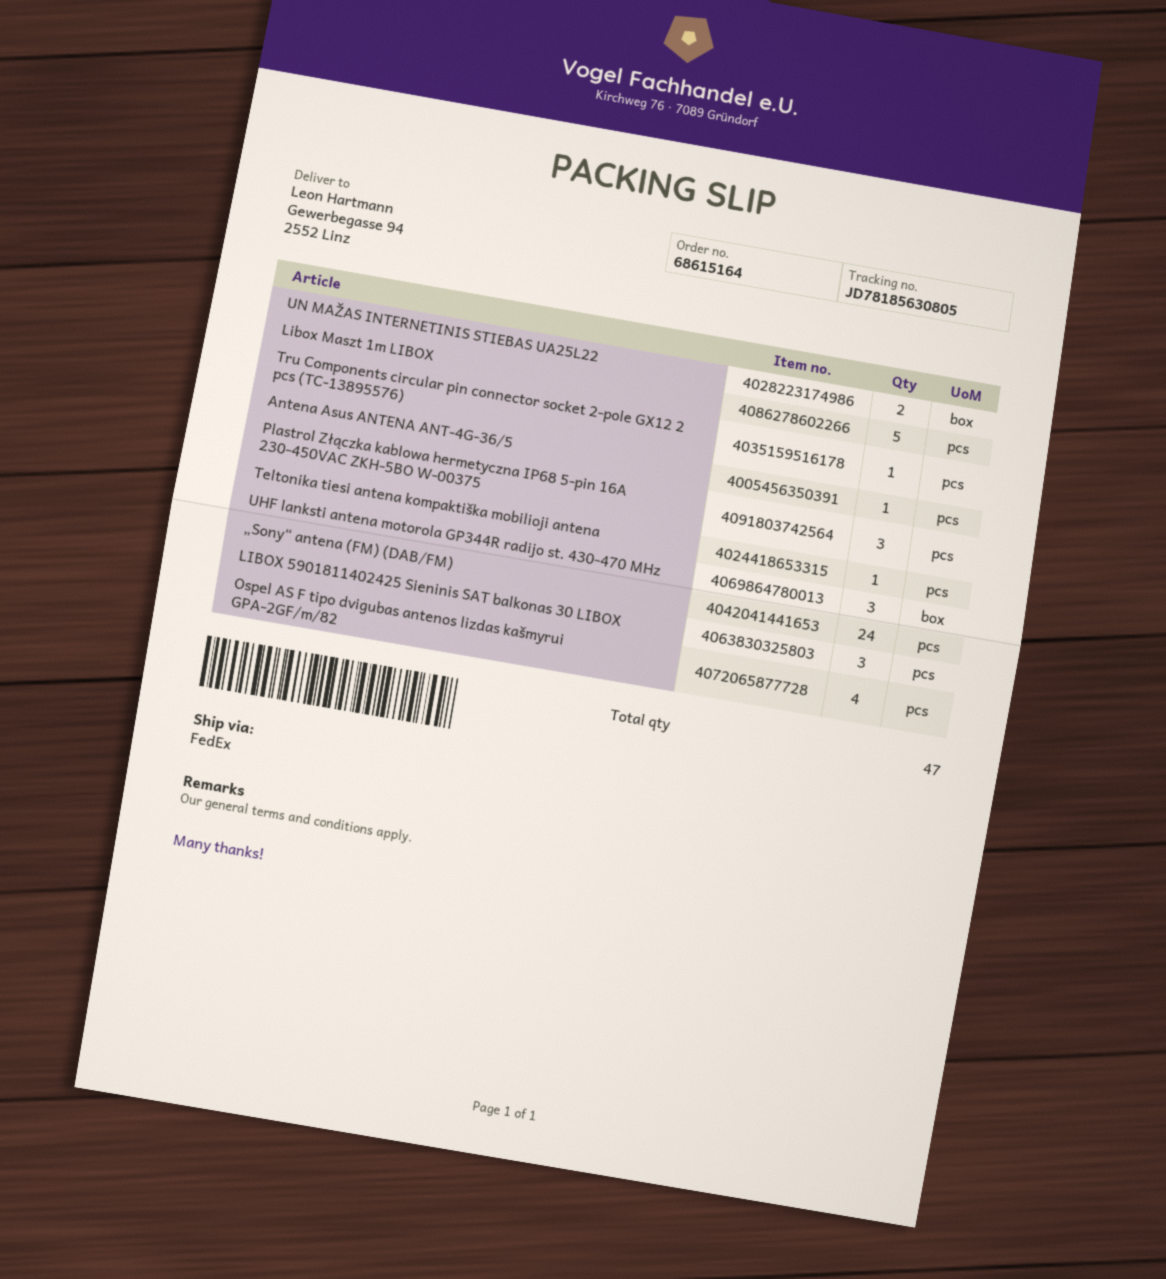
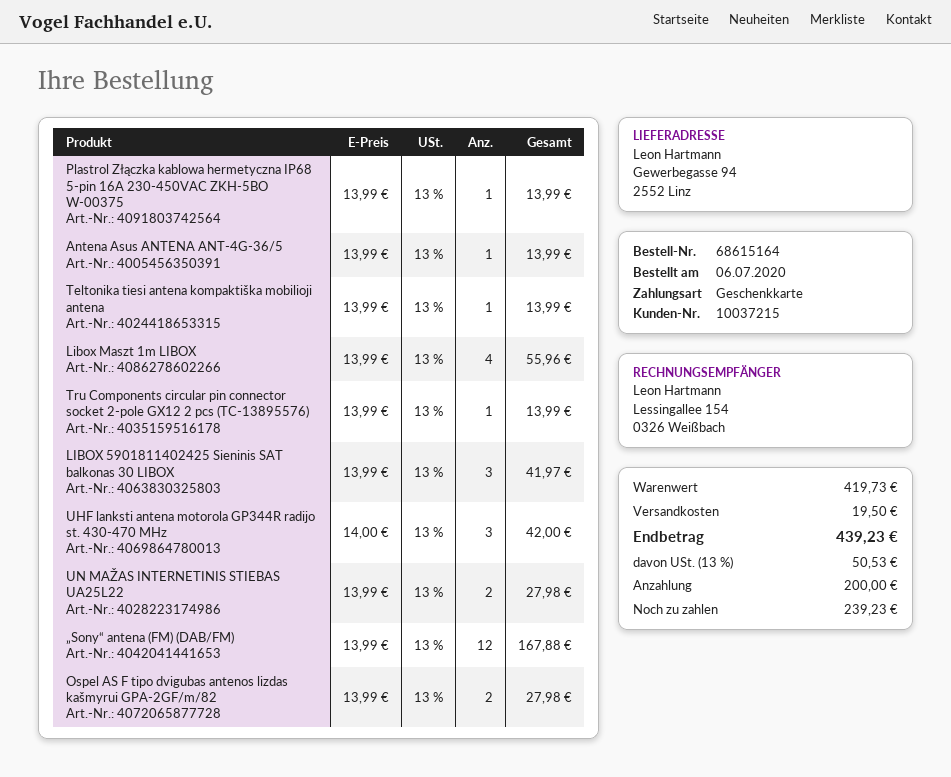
Libox Maszt 1m LIBOX: 5 -> 4
Plastrol Złączka kablowa hermetyczna IP68 5-pin 16A 230-450VAC ZKH-5BO W-00375: 3 -> 1
„Sony“ antena (FM) (DAB/FM): 24 -> 12
Ospel AS F tipo dvigubas antenos lizdas kašmyrui GPA-2GF/m/82: 4 -> 2

